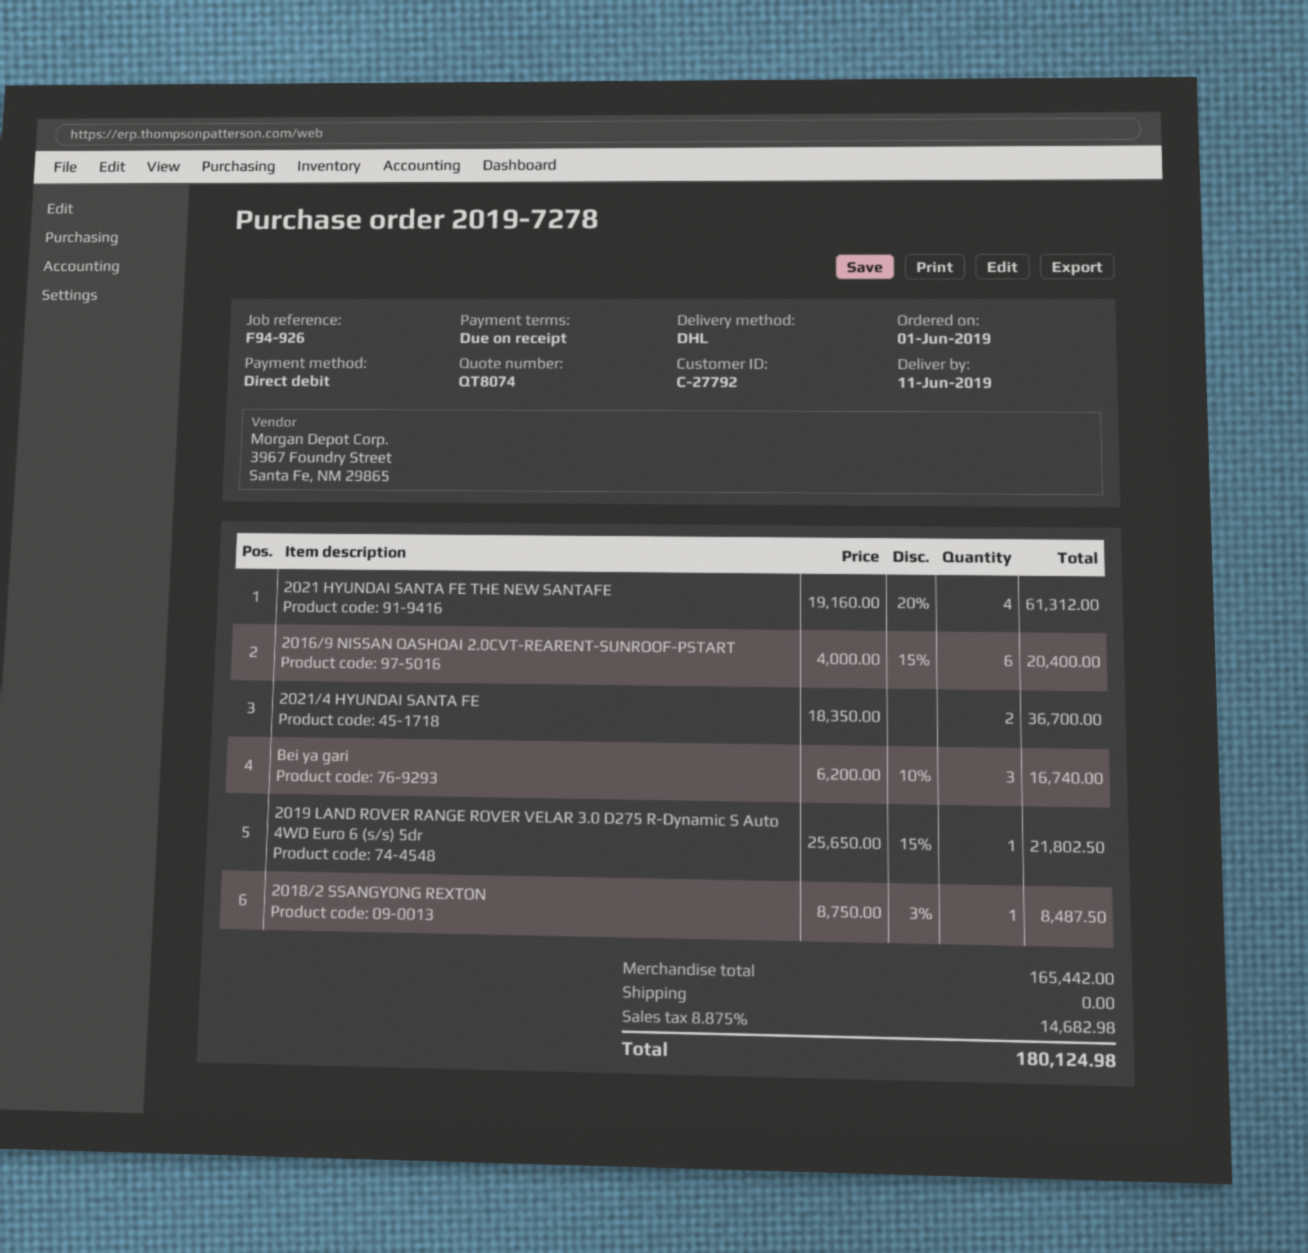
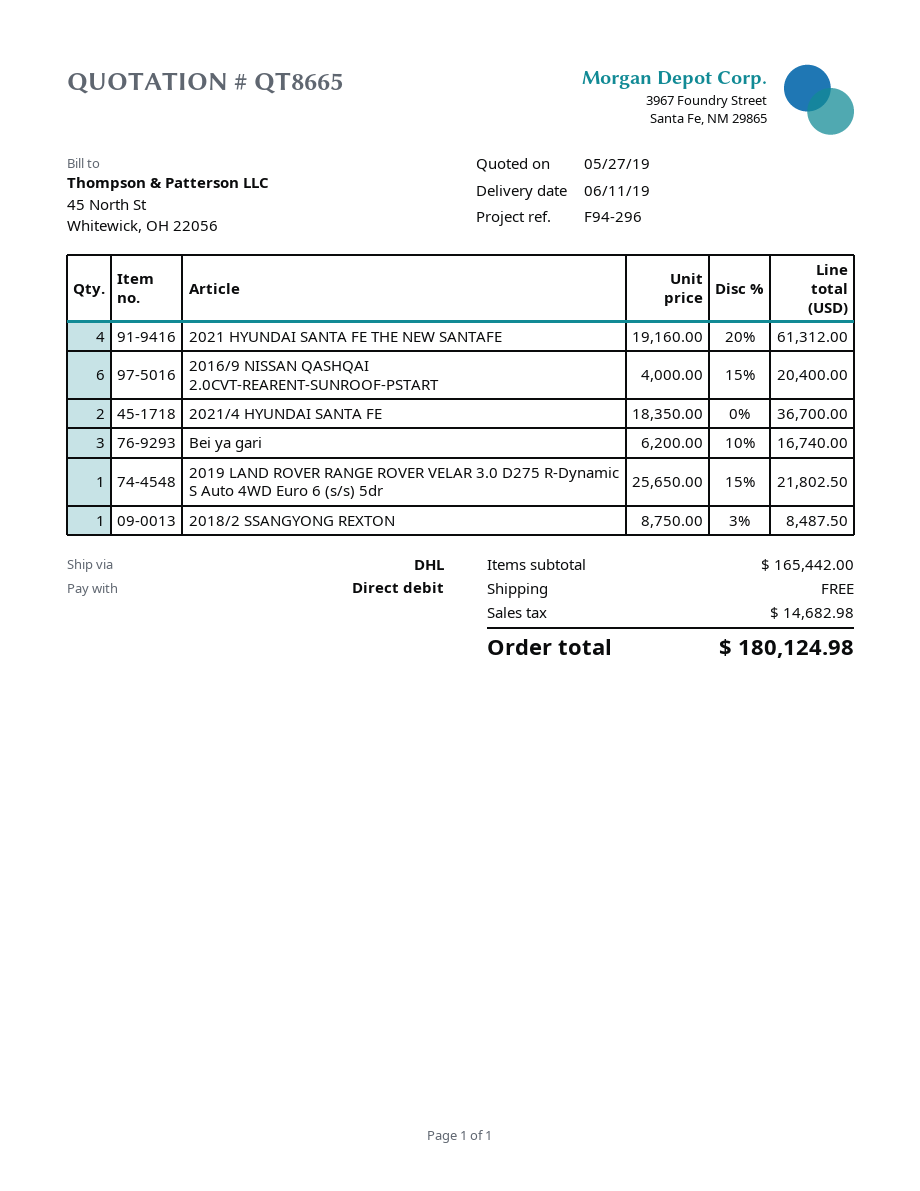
quote number: QT8074 -> QT8665
reference: F94-926 -> F94-296

